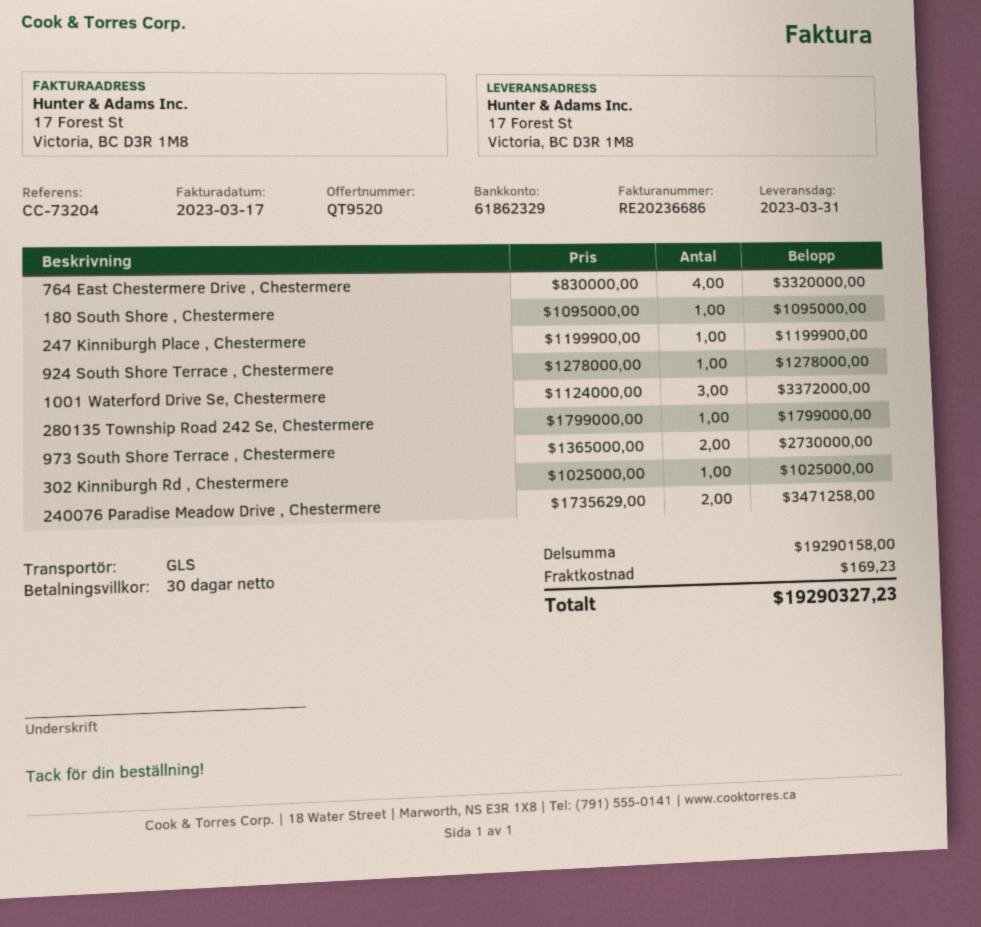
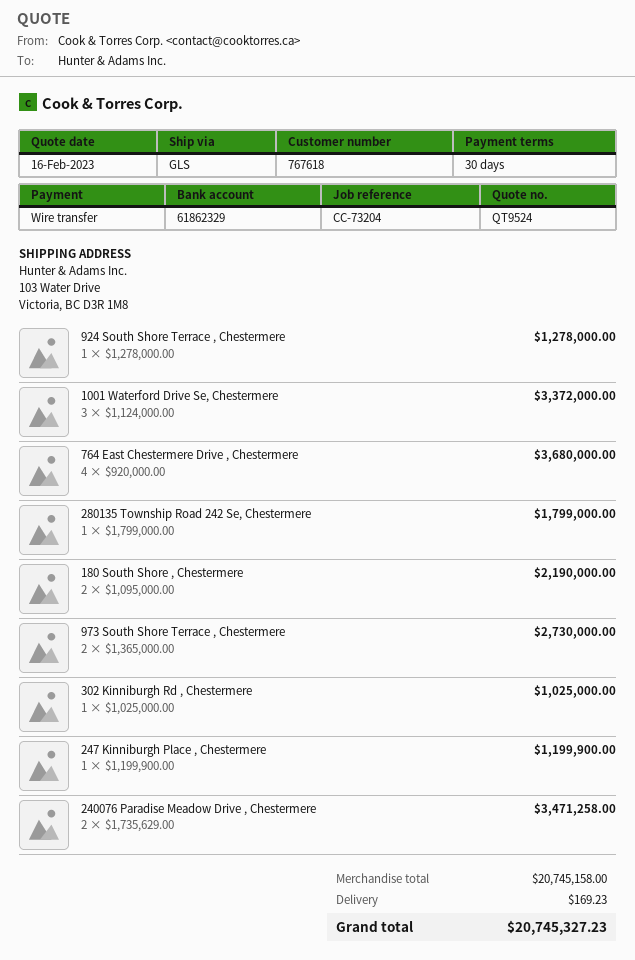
quote number: QT9520 -> QT9524
ship to: 17 Forest St, Victoria, BC D3R 1M8 -> 103 Water Drive, Victoria, BC D3R 1M8
764 East Chestermere Drive , Chestermere: 4 x 830000.00 = 3320000.00 -> 4 x 920000.00 = 3680000.00
180 South Shore , Chestermere: 1 x 1095000.00 = 1095000.00 -> 2 x 1095000.00 = 2190000.00
subtotal: 19290158.00 -> 20745158.00
total: 19290327.23 -> 20745327.23

